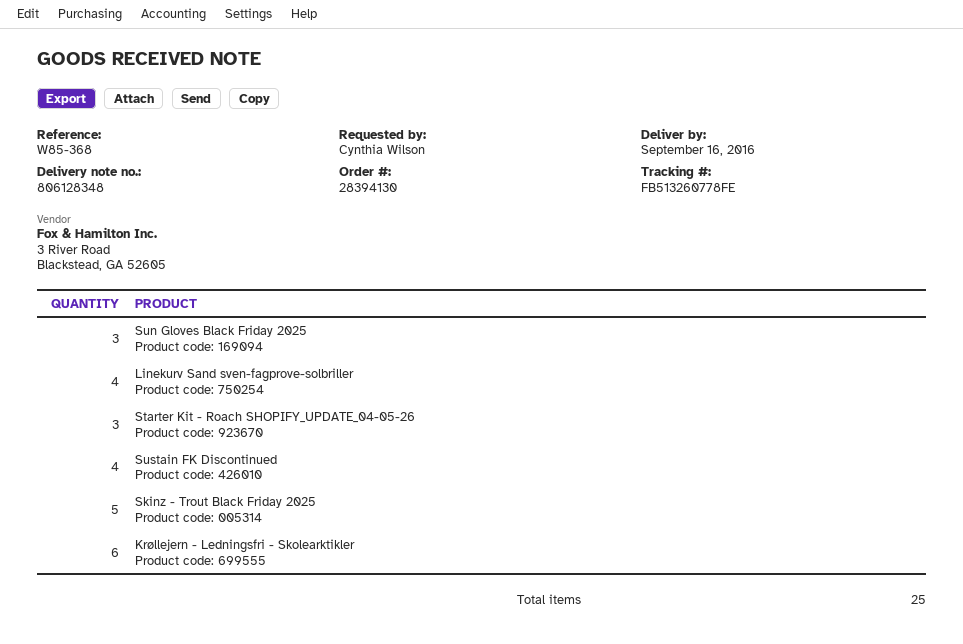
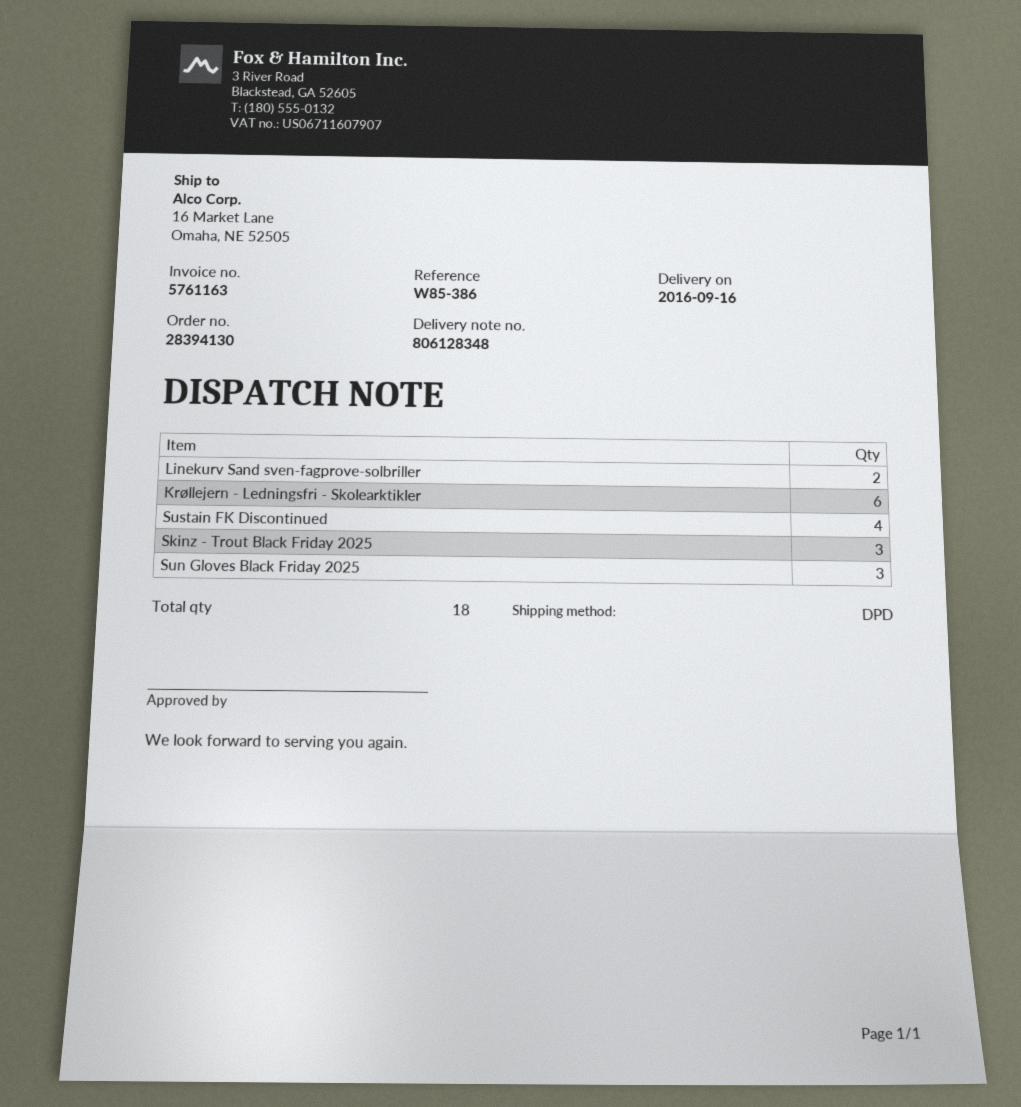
reference: W85-368 -> W85-386
Linekurv Sand sven-fagprove-solbriller: 4 -> 2
Starter Kit - Roach SHOPIFY_UPDATE_04-05-26: 3 -> none
Skinz - Trout Black Friday 2025: 5 -> 3
total quantity: 25 -> 18

